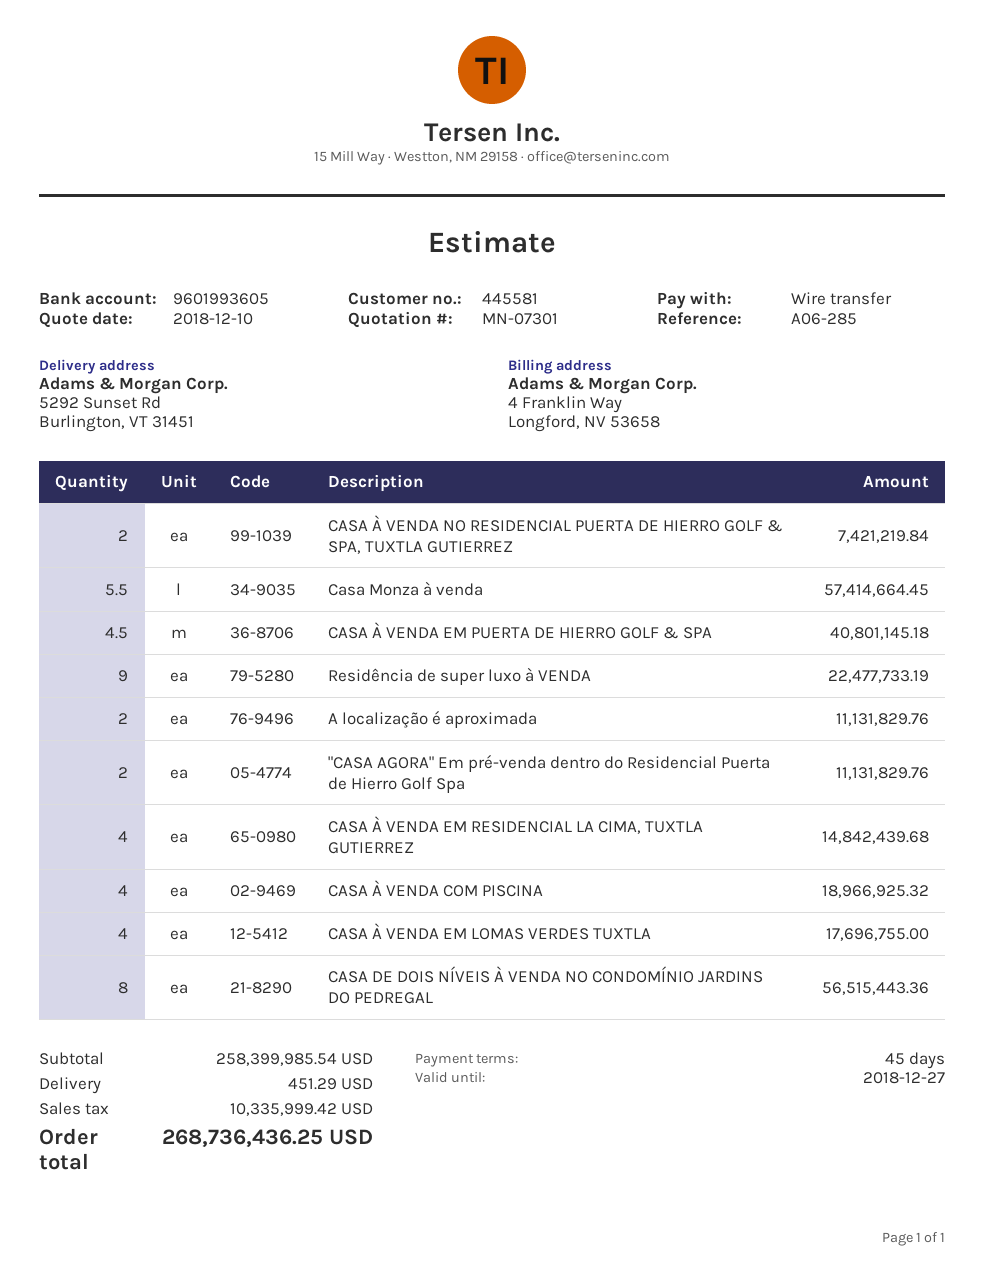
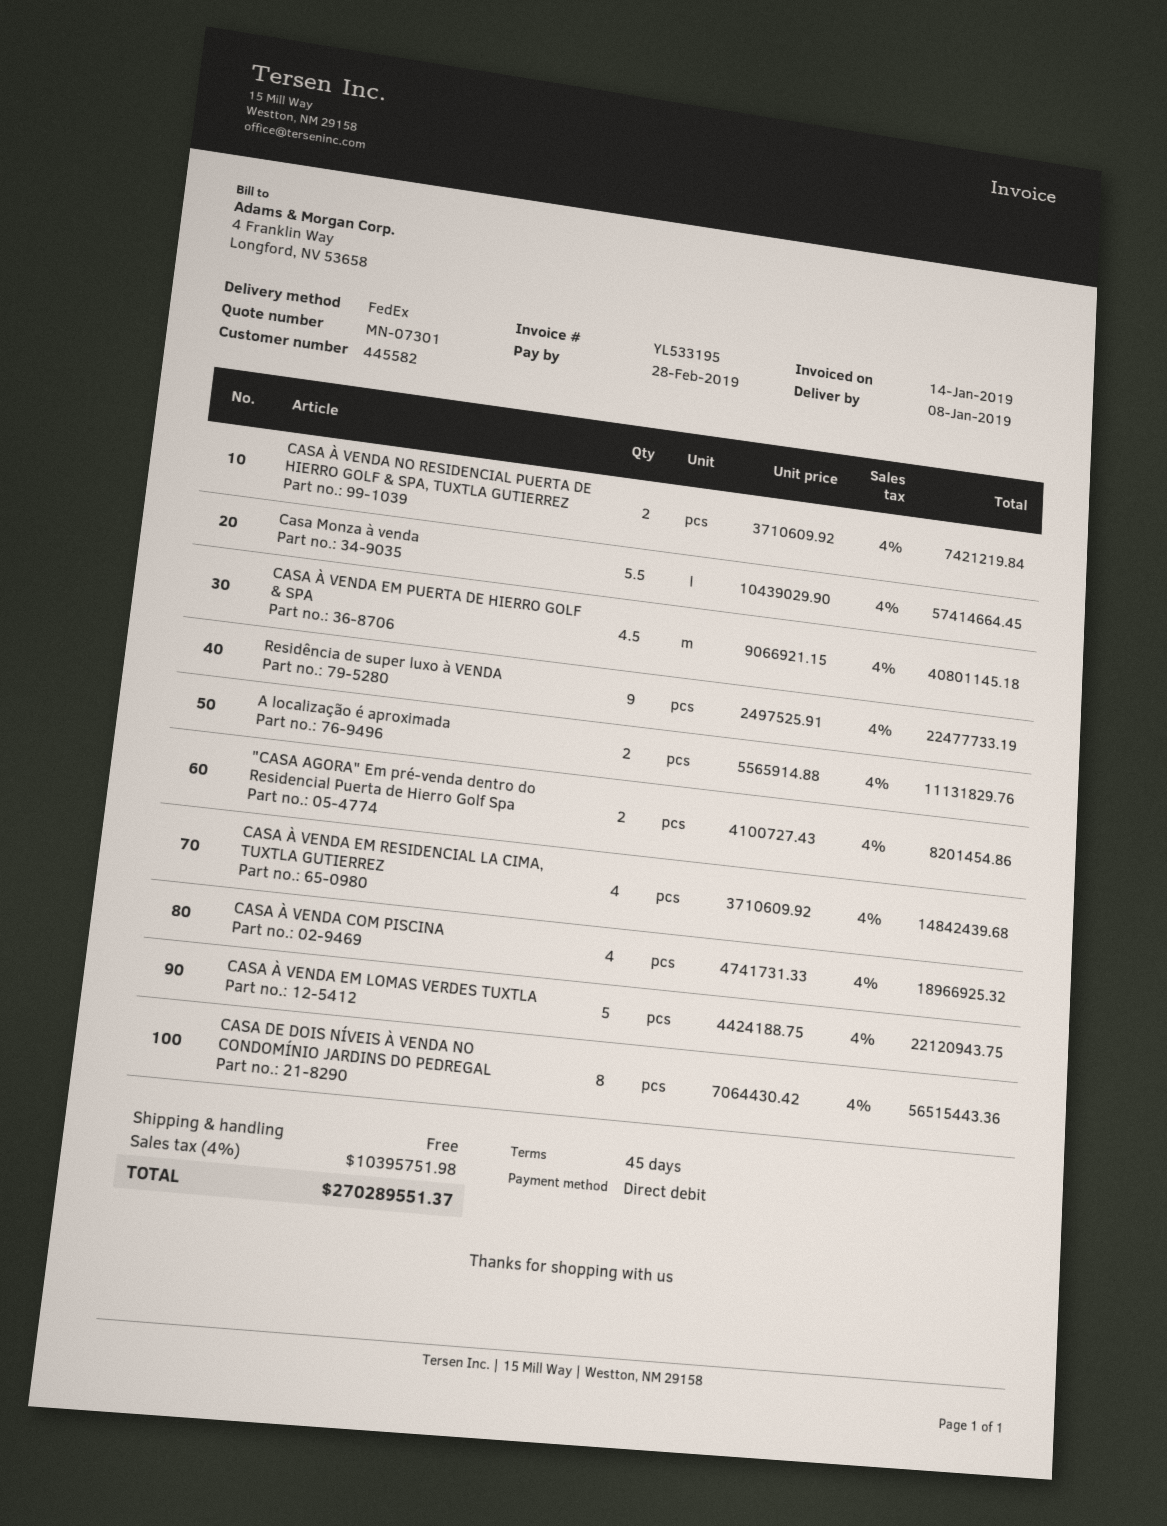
customer number: 445581 -> 445582
payment method: bank transfer -> direct debit
"CASA AGORA" Em pré-venda dentro do Residencial Puerta de Hierro Golf Spa: 2 for 11131829.76 -> 2 for 8201454.86
CASA À VENDA EM LOMAS VERDES TUXTLA: 4 for 17696755.00 -> 5 for 22120943.75
shipping: 451.29 -> 0.00
tax: 10335999.42 -> 10395751.98
total: 268736436.25 -> 270289551.37

